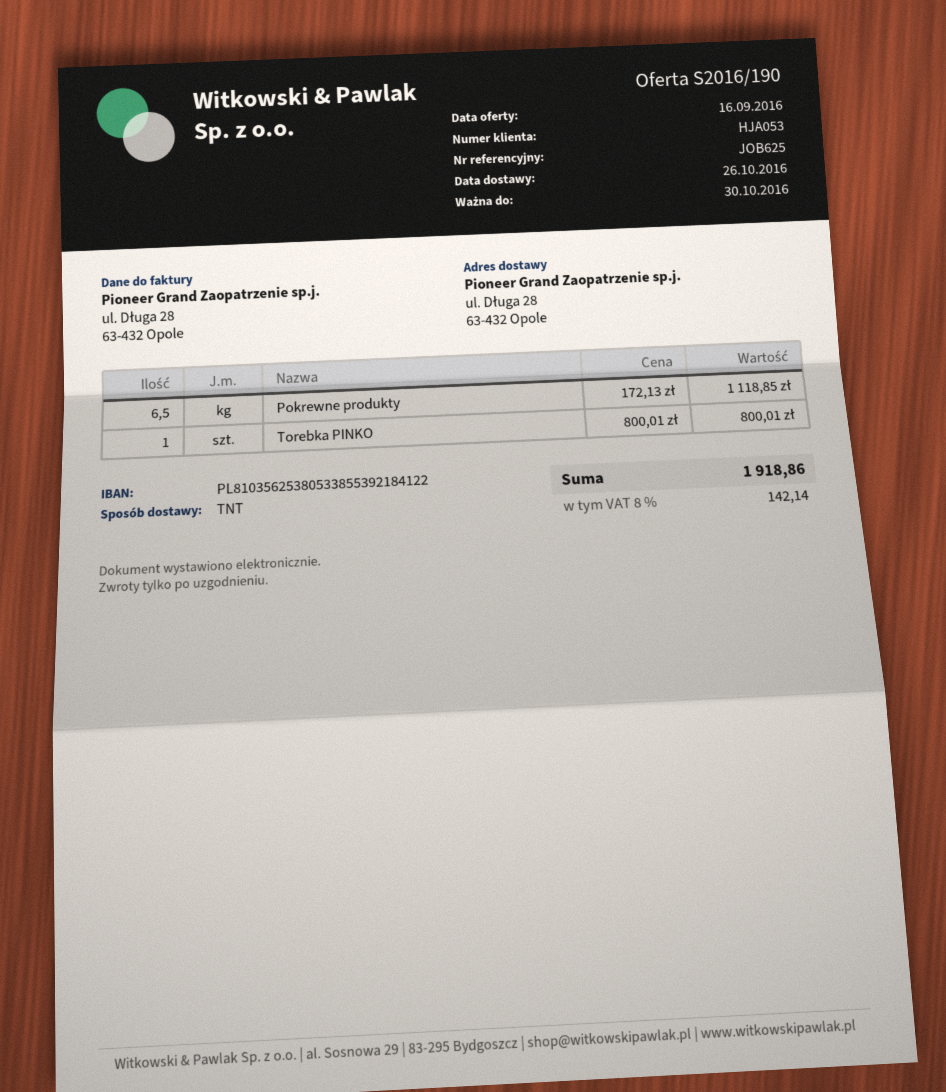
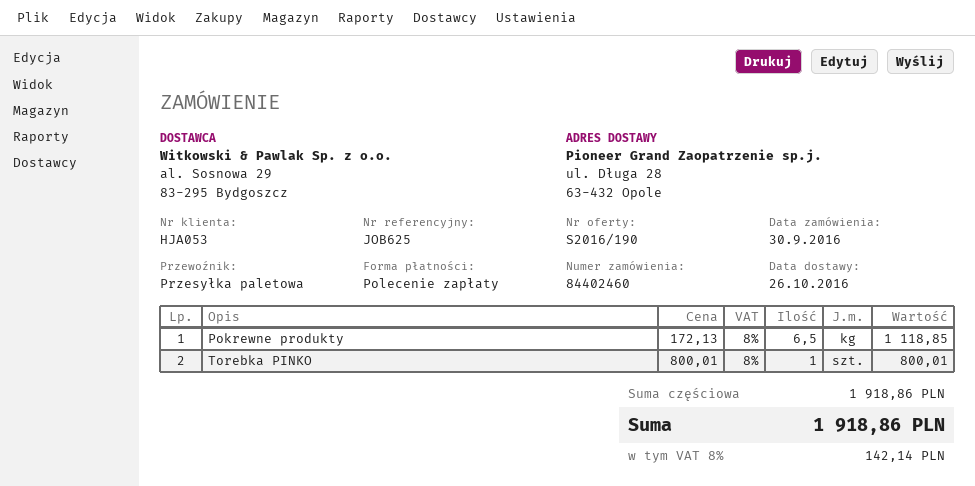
shipping method: TNT -> pallet freight

